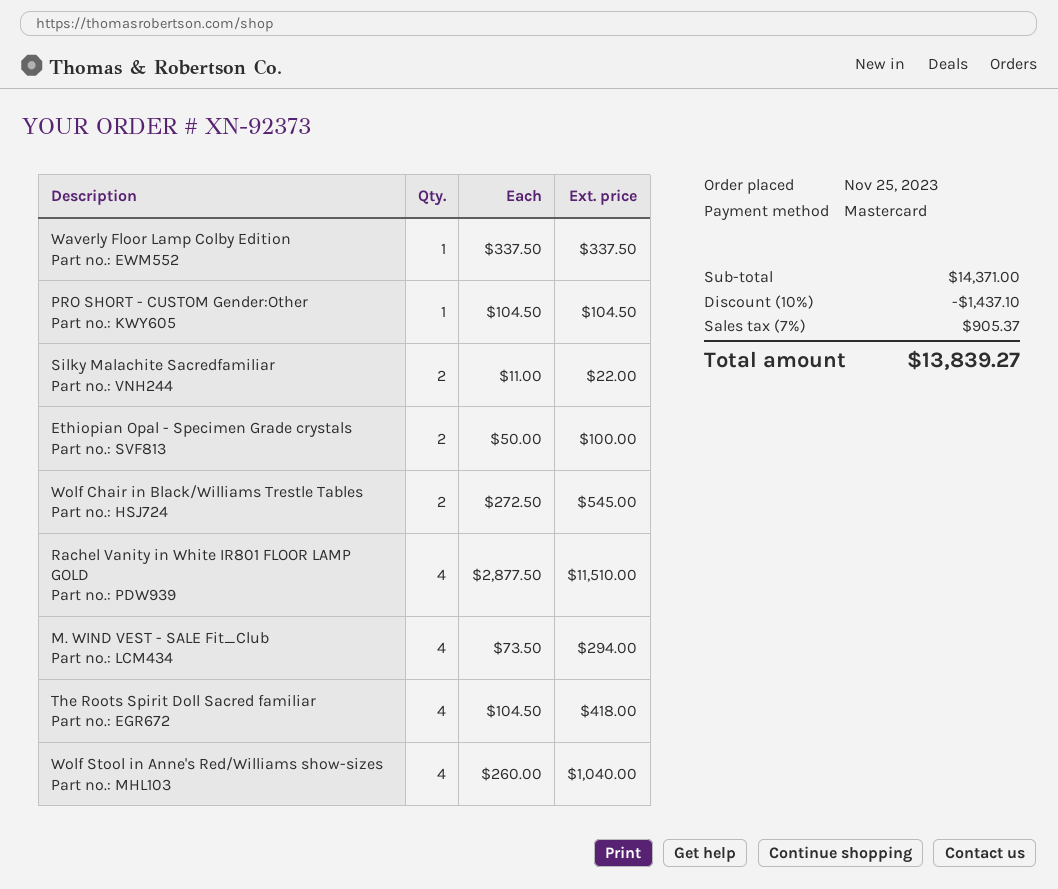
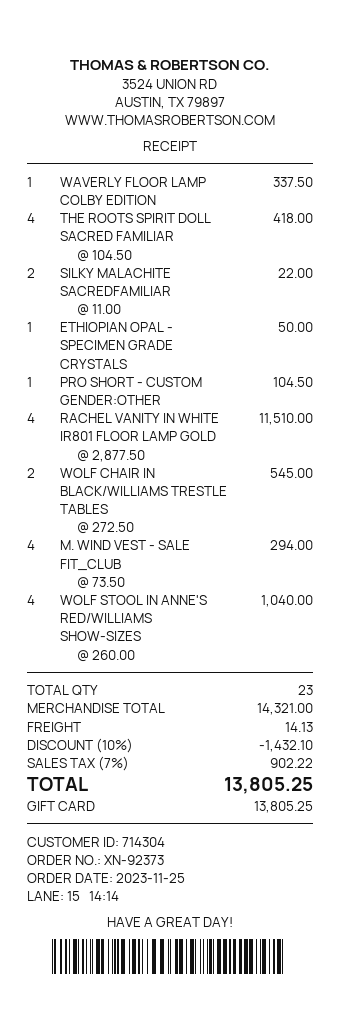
payment method: Mastercard -> gift card
Ethiopian Opal - Specimen Grade crystals: 2 x 50.00 = 100.00 -> 1 x 50.00 = 50.00
subtotal: 14371.00 -> 14321.00
discount: 10% = 1437.10 -> 10% = 1432.10
shipping: none -> 14.13
tax: 7% = 905.37 -> 7% = 902.22
total: 13839.27 -> 13805.25

